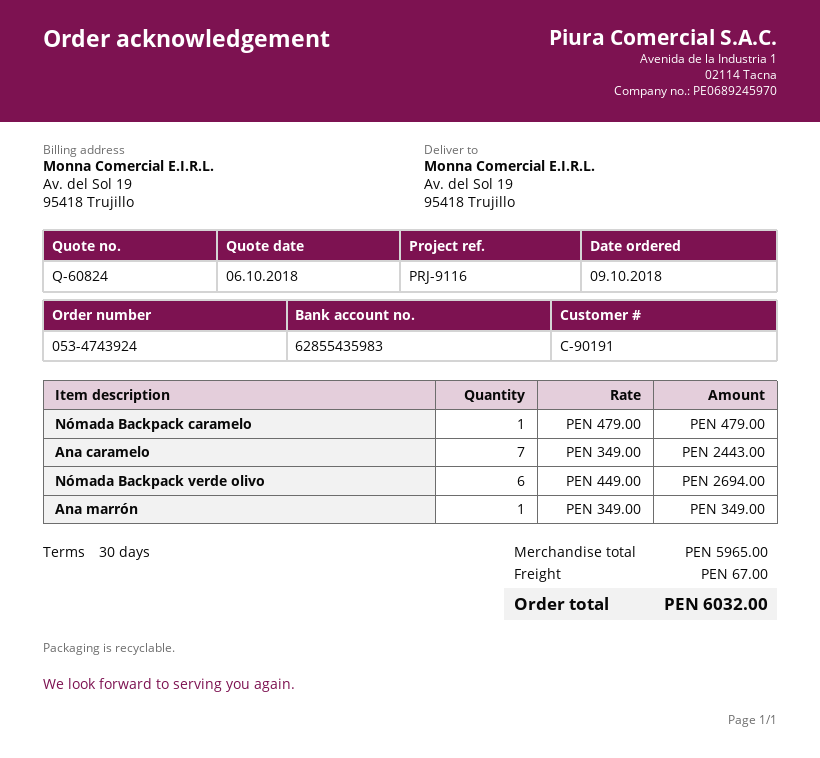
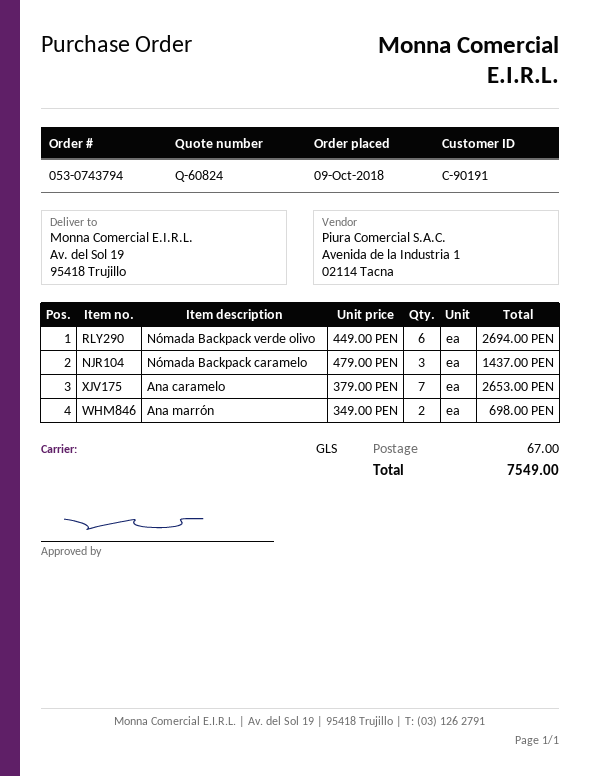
order number: 053-4743924 -> 053-0743794
Nómada Backpack caramelo: 1 x 479.00 = 479.00 -> 3 x 479.00 = 1437.00
Ana caramelo: 7 x 349.00 = 2443.00 -> 7 x 379.00 = 2653.00
Ana marrón: 1 x 349.00 = 349.00 -> 2 x 349.00 = 698.00
total: 6032.00 -> 7549.00

